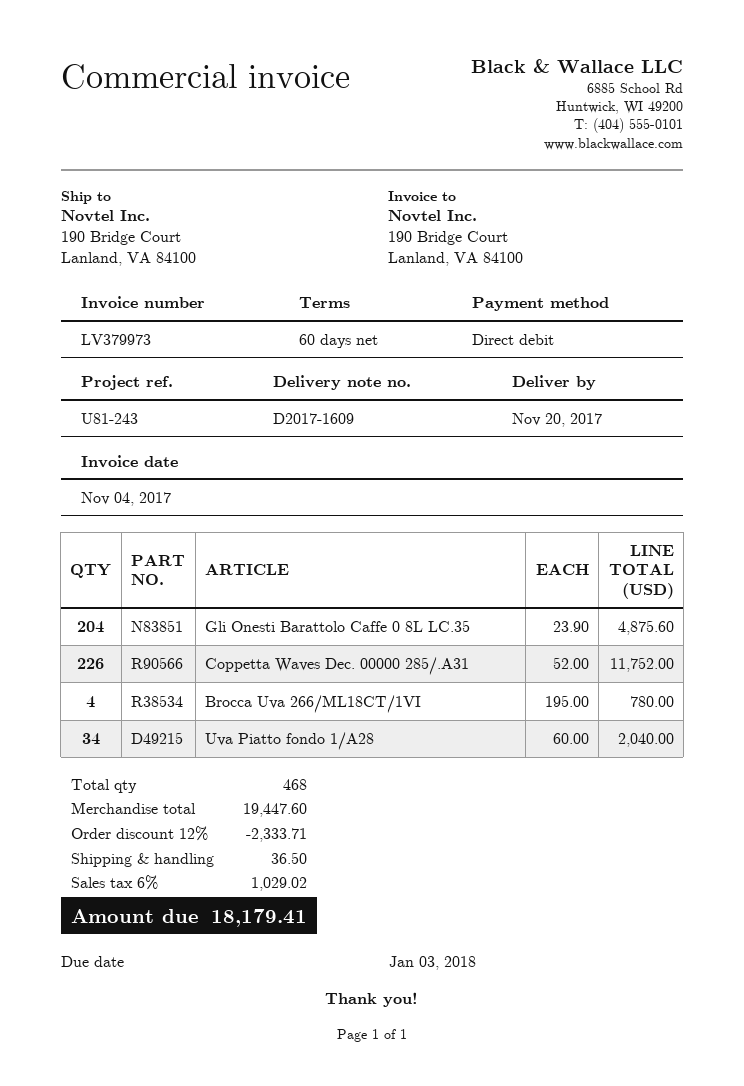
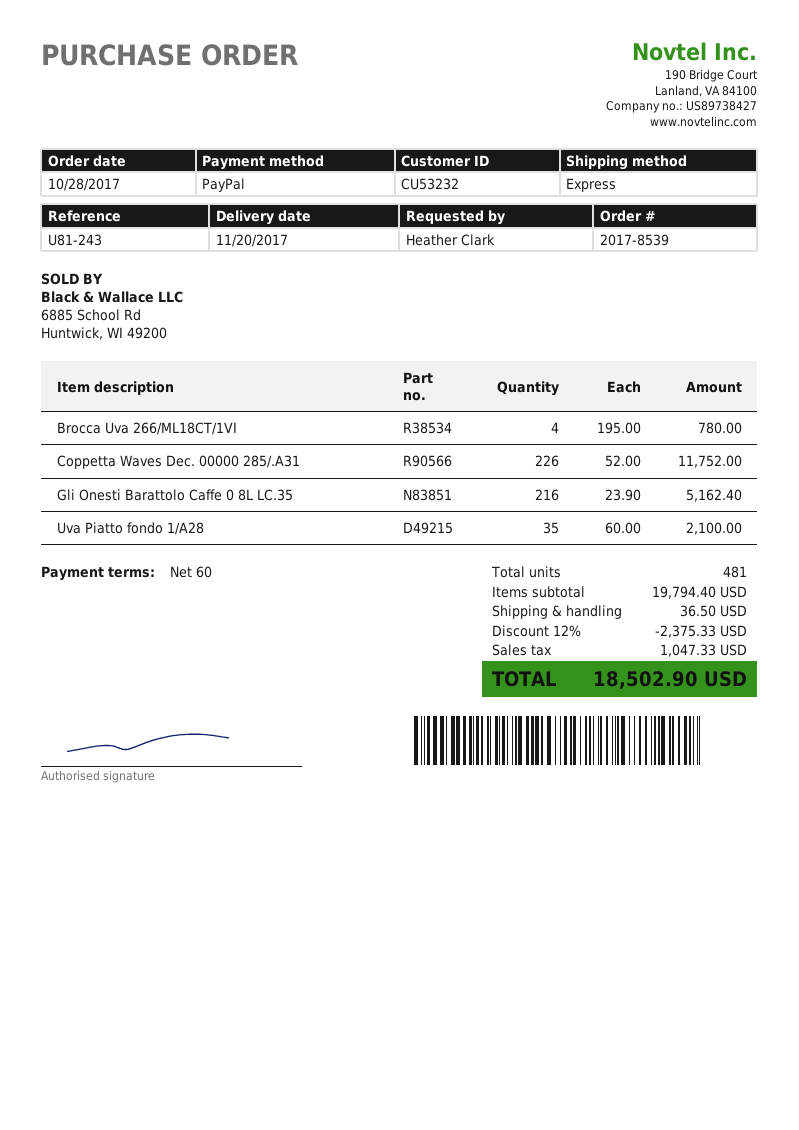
payment method: direct debit -> PayPal
Gli Onesti Barattolo Caffe 0 8L LC.35: 204 x 23.90 = 4875.60 -> 216 x 23.90 = 5162.40
Uva Piatto fondo 1/A28: 34 x 60.00 = 2040.00 -> 35 x 60.00 = 2100.00
total quantity: 468 -> 481
subtotal: 19447.60 -> 19794.40
discount: 12% = 2333.71 -> 12% = 2375.33
tax: 1029.02 -> 1047.33
total: 18179.41 -> 18502.90

